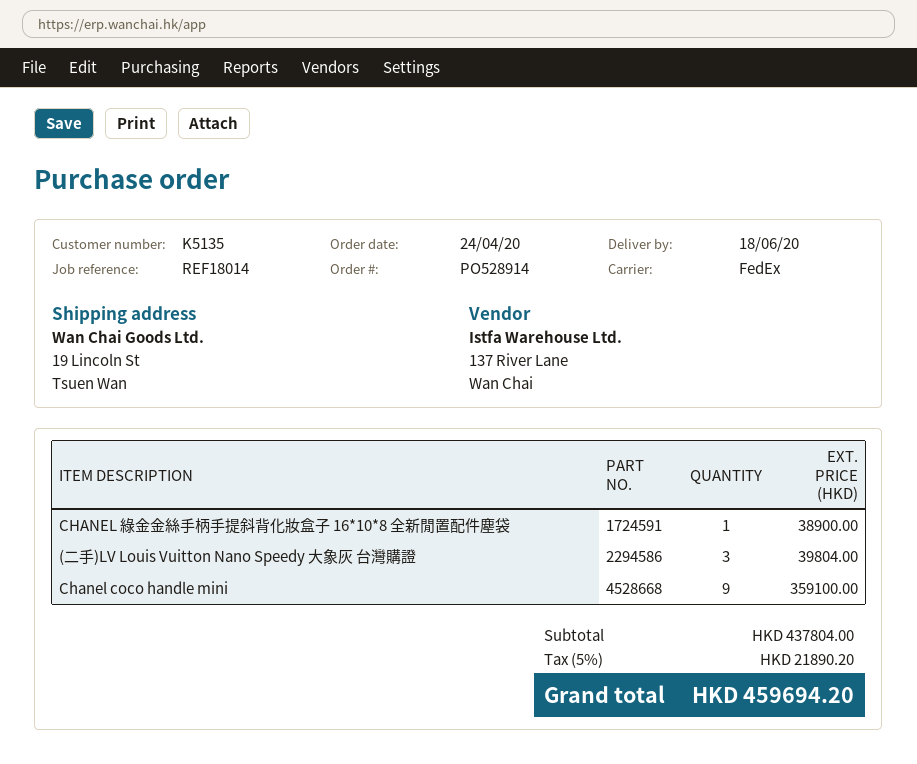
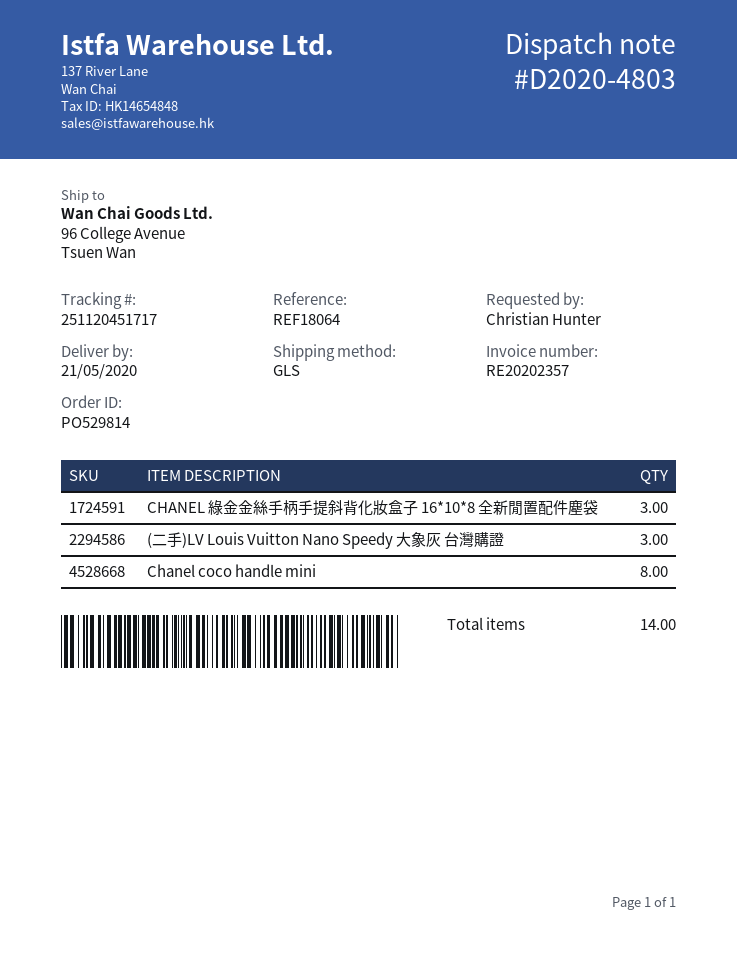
order number: PO528914 -> PO529814
delivery date: 2020-06-18 -> 2020-05-21
reference: REF18014 -> REF18064
shipping method: FedEx -> GLS
ship to: 19 Lincoln St, Tsuen Wan -> 96 College Avenue, Tsuen Wan
CHANEL 綠金金絲手柄手提斜背化妝盒子 16*10*8 全新閒置配件塵袋: 1 -> 3
Chanel coco handle mini: 9 -> 8

